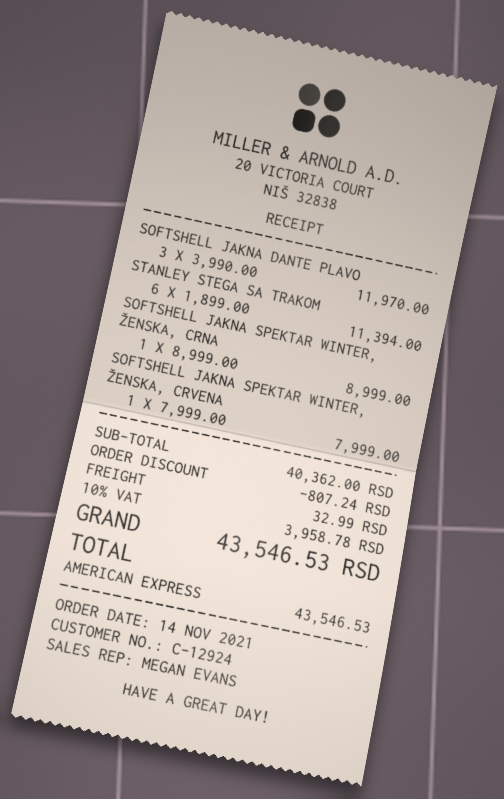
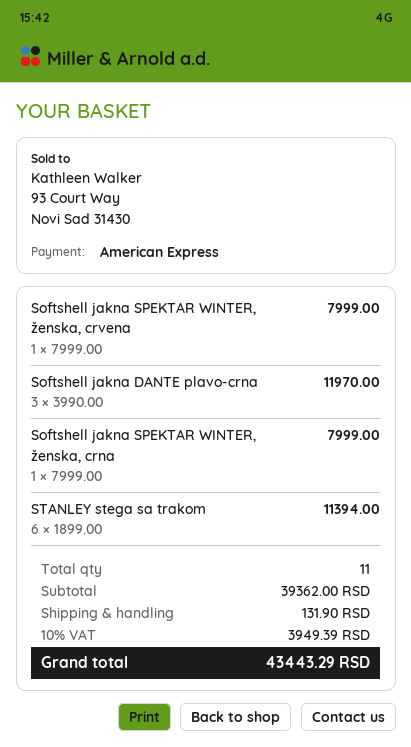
SOFTSHELL JAKNA SPEKTAR WINTER, ŽENSKA, CRNA: 1 x 8999.00 = 8999.00 -> 1 x 7999.00 = 7999.00
subtotal: 40362.00 -> 39362.00
discount: 807.24 -> none
shipping: 32.99 -> 131.90
tax: 10% = 3958.78 -> 10% = 3949.39
total: 43546.53 -> 43443.29

